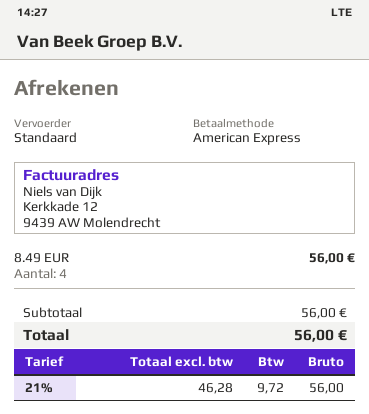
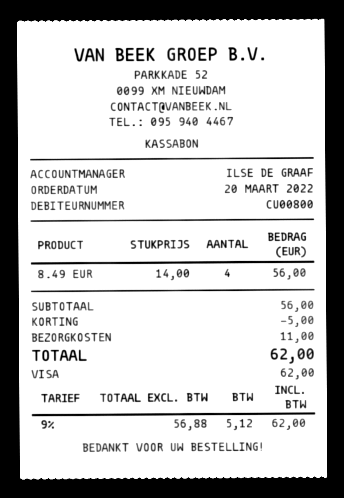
payment method: American Express -> Visa
discount: none -> 5.00
shipping: none -> 11.00
net: 46.28 -> 56.88
tax: 21% = 9.72 -> 9% = 5.12
total: 56.00 -> 62.00

